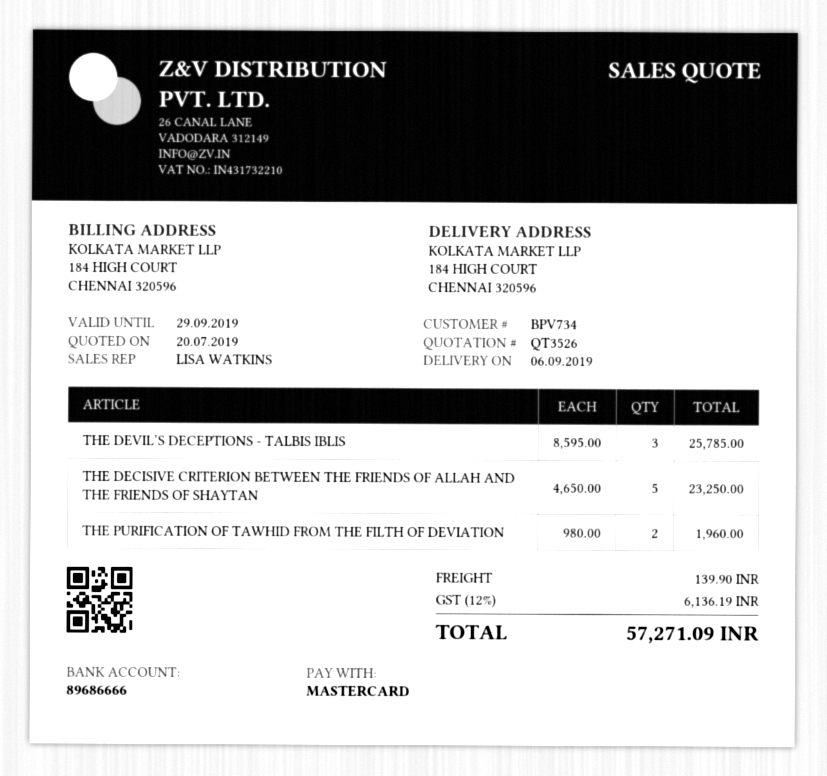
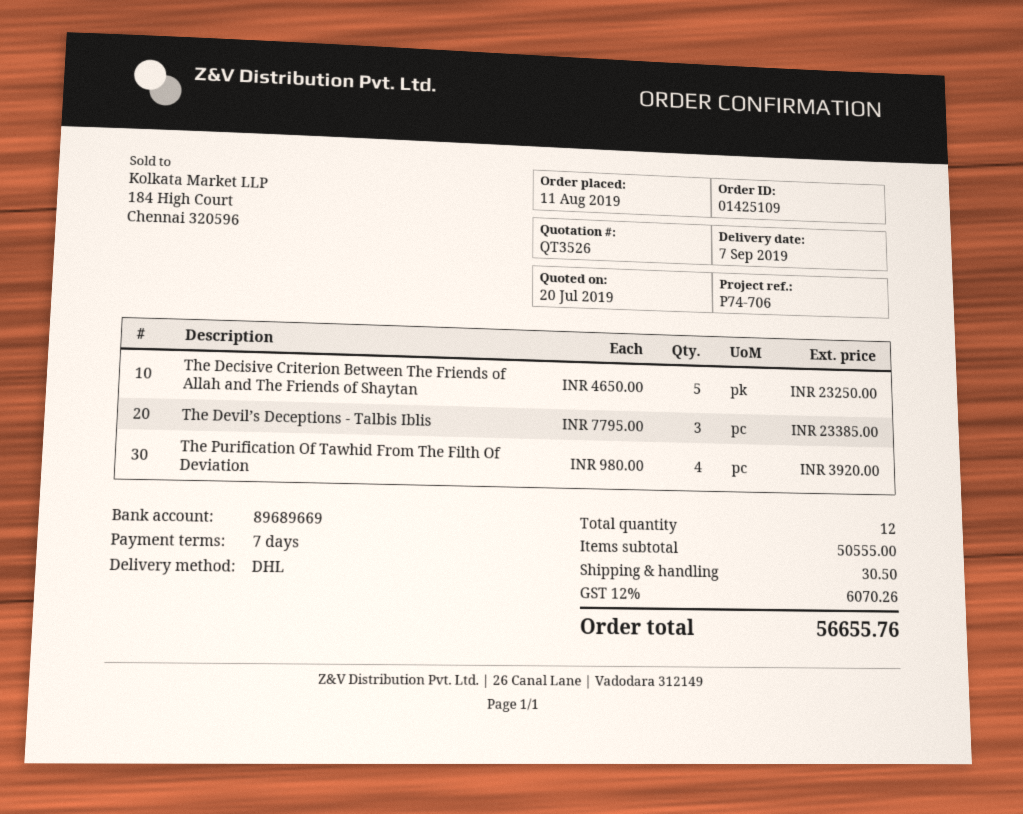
delivery date: 2019-09-06 -> 2019-09-07
bank account: 89686666 -> 89689669
THE DEVIL’S DECEPTIONS - TALBIS IBLIS: 3 x 8595.00 = 25785.00 -> 3 x 7795.00 = 23385.00
THE PURIFICATION OF TAWHID FROM THE FILTH OF DEVIATION: 2 x 980.00 = 1960.00 -> 4 x 980.00 = 3920.00
shipping: 139.90 -> 30.50
tax: 12% = 6136.19 -> 12% = 6070.26
total: 57271.09 -> 56655.76

